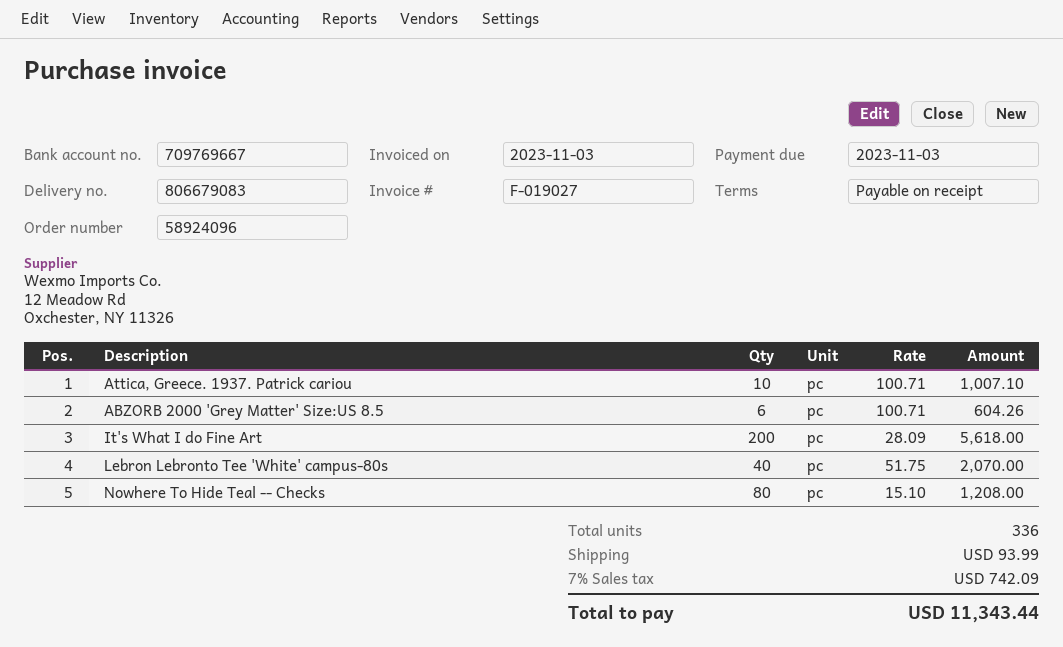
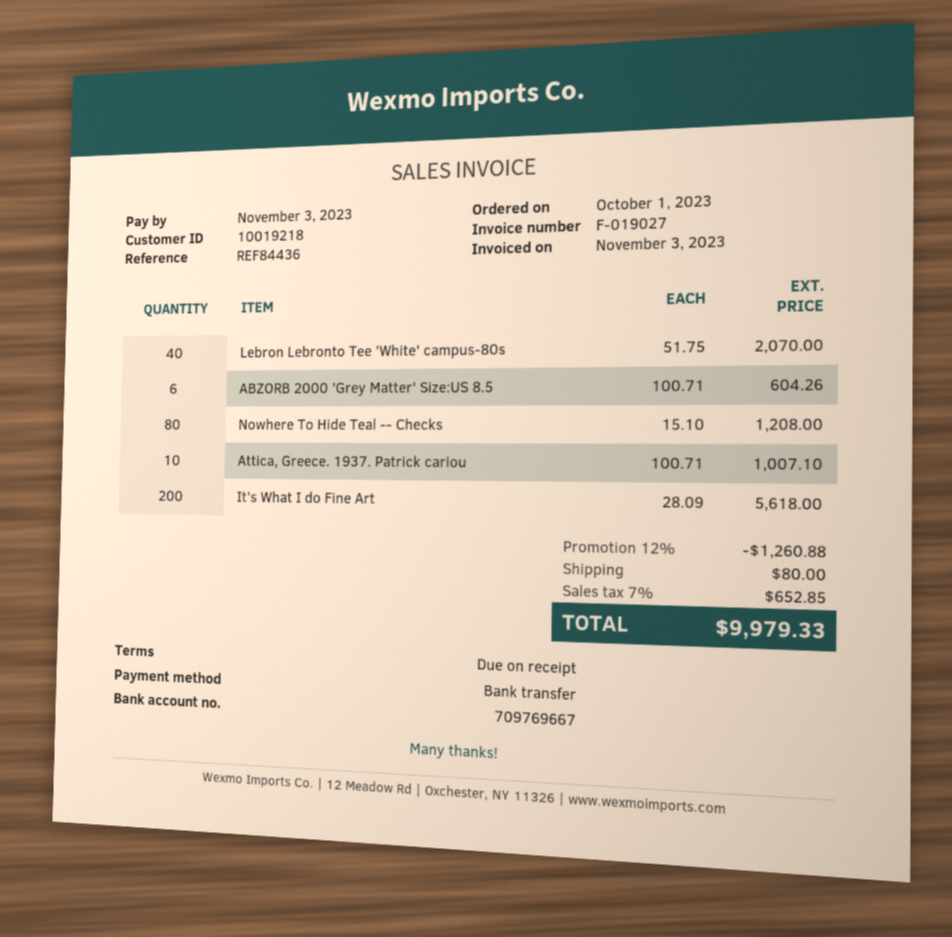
discount: none -> 12% = 1260.88
shipping: 93.99 -> 80.00
tax: 7% = 742.09 -> 7% = 652.85
total: 11343.44 -> 9979.33

